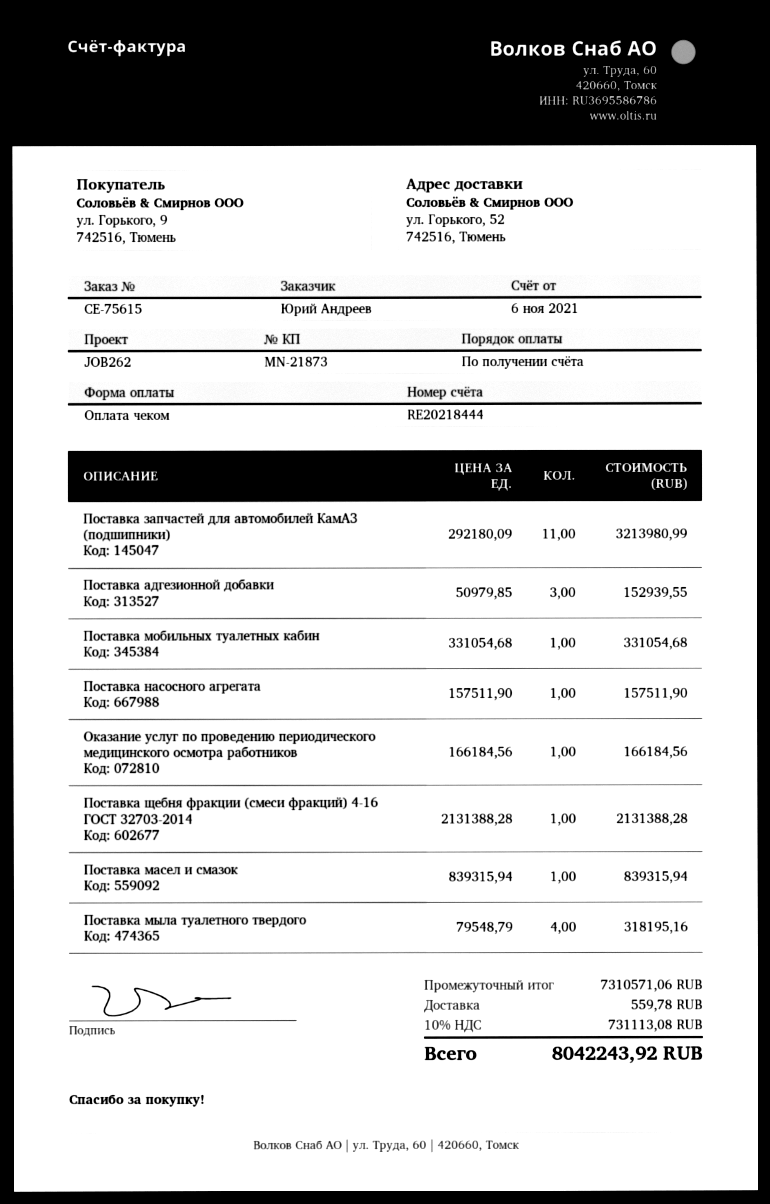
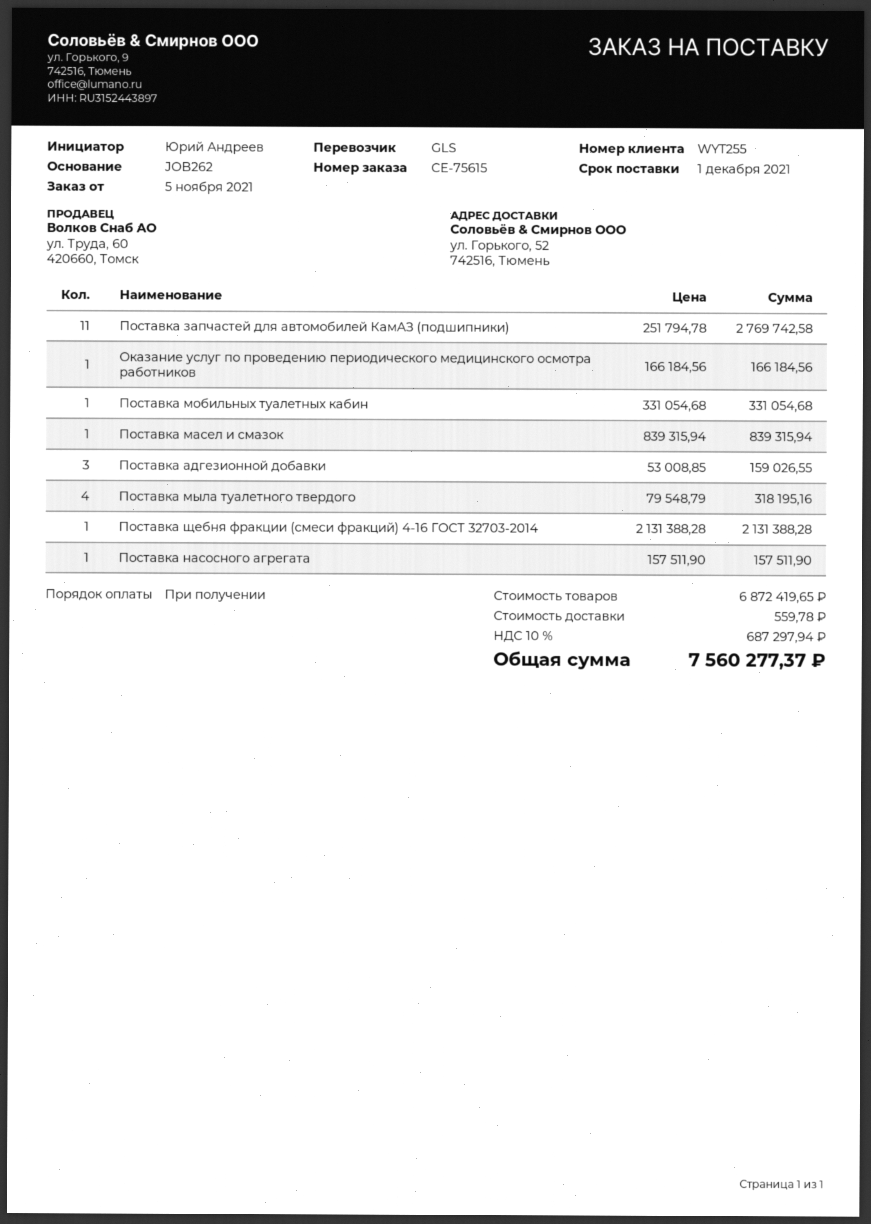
Поставка запчастей для автомобилей КамАЗ (подшипники): 11 x 292180.09 = 3213980.99 -> 11 x 251794.78 = 2769742.58
Поставка адгезионной добавки: 3 x 50979.85 = 152939.55 -> 3 x 53008.85 = 159026.55
subtotal: 7310571.06 -> 6872419.65
tax: 10% = 731113.08 -> 10% = 687297.94
total: 8042243.92 -> 7560277.37

